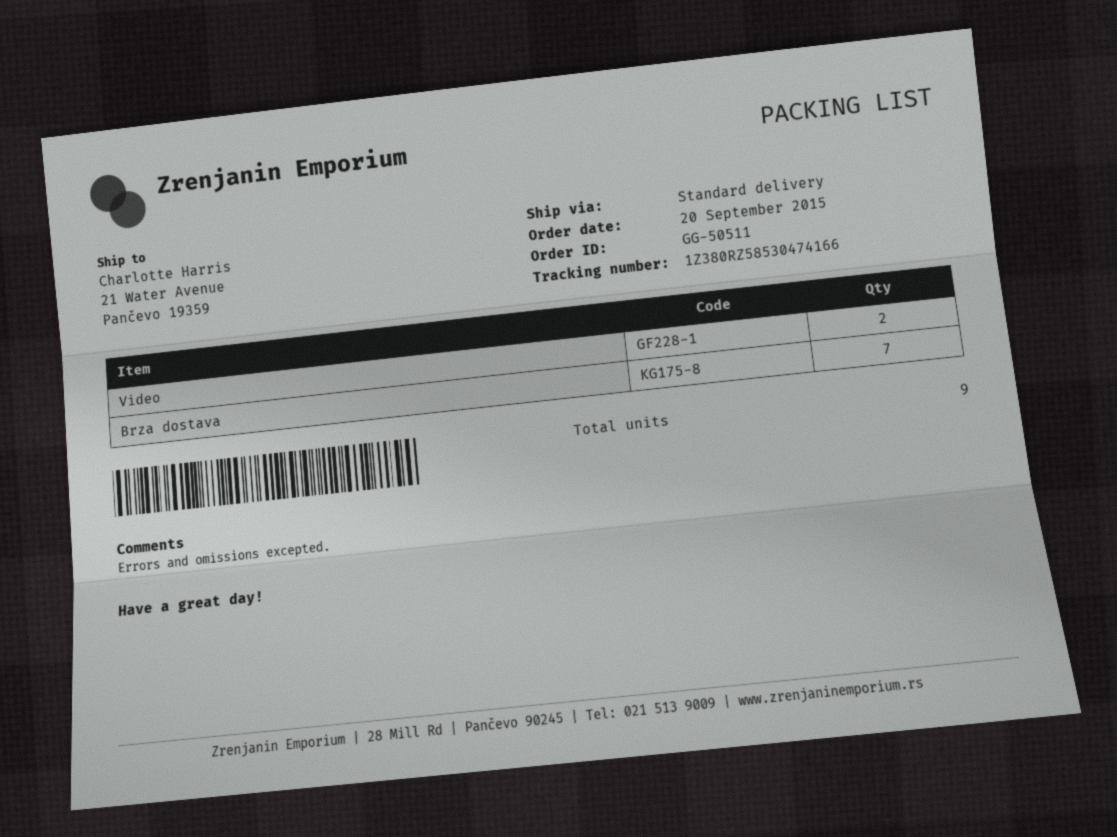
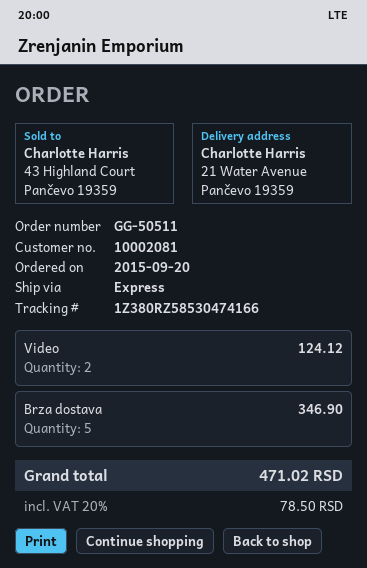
shipping method: standard -> express
Brza dostava: 7 -> 5

